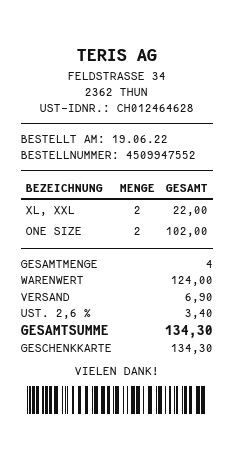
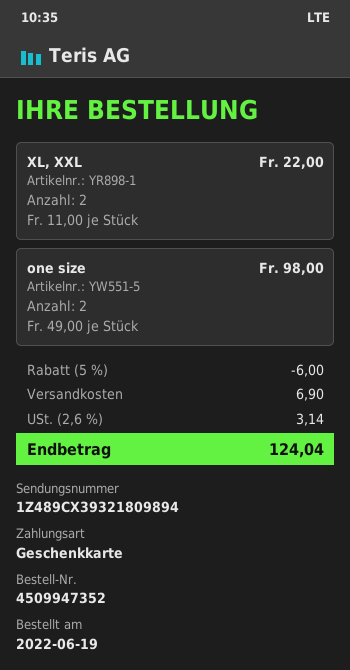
order number: 4509947552 -> 4509947352
ONE SIZE: 2 for 102.00 -> 2 for 98.00
discount: none -> 5% = 6.00
tax: 2.6% = 3.40 -> 2.6% = 3.14
total: 134.30 -> 124.04

